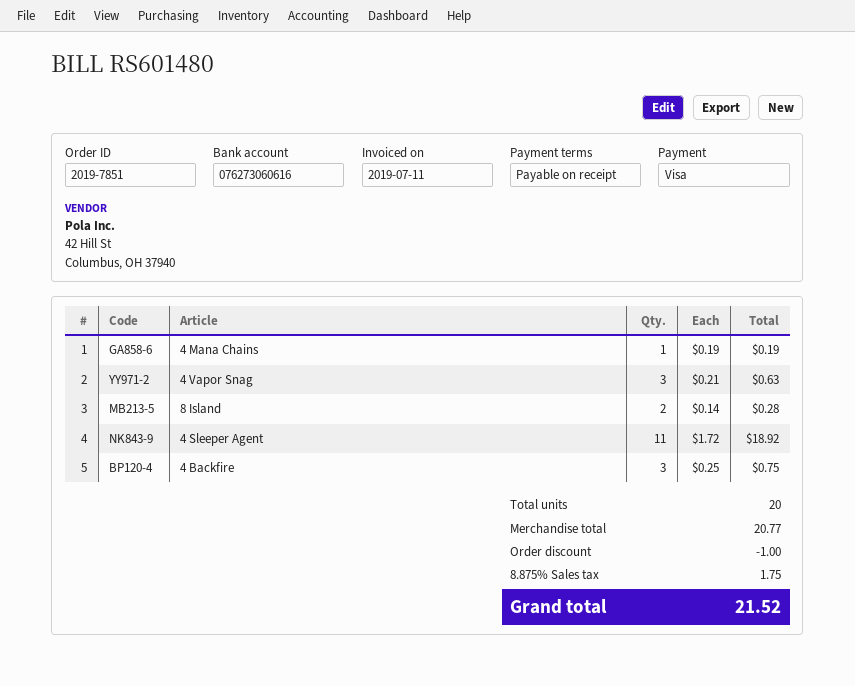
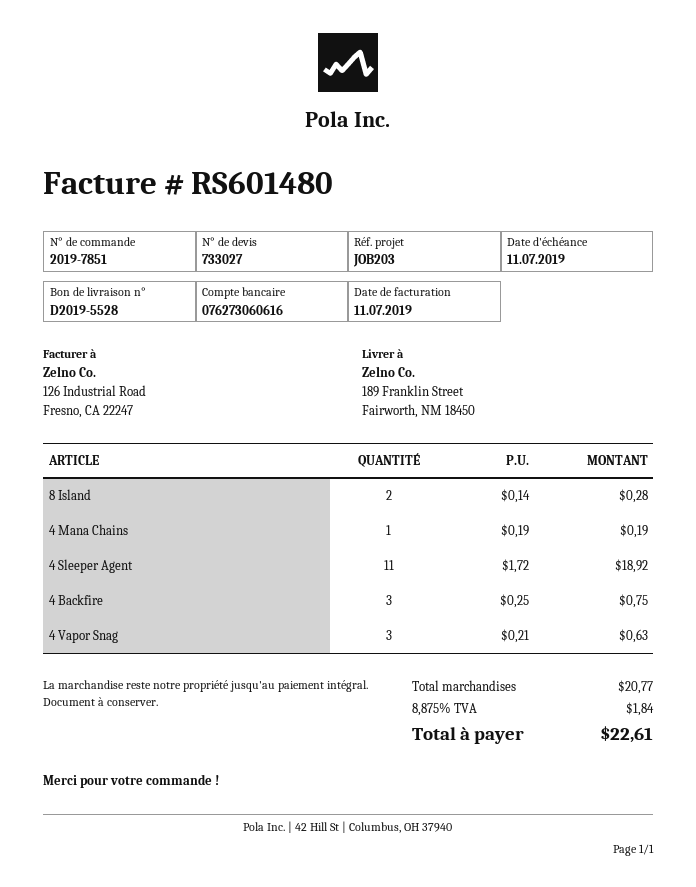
discount: 1.00 -> none
tax: 8.875% = 1.75 -> 8.875% = 1.84
total: 21.52 -> 22.61

